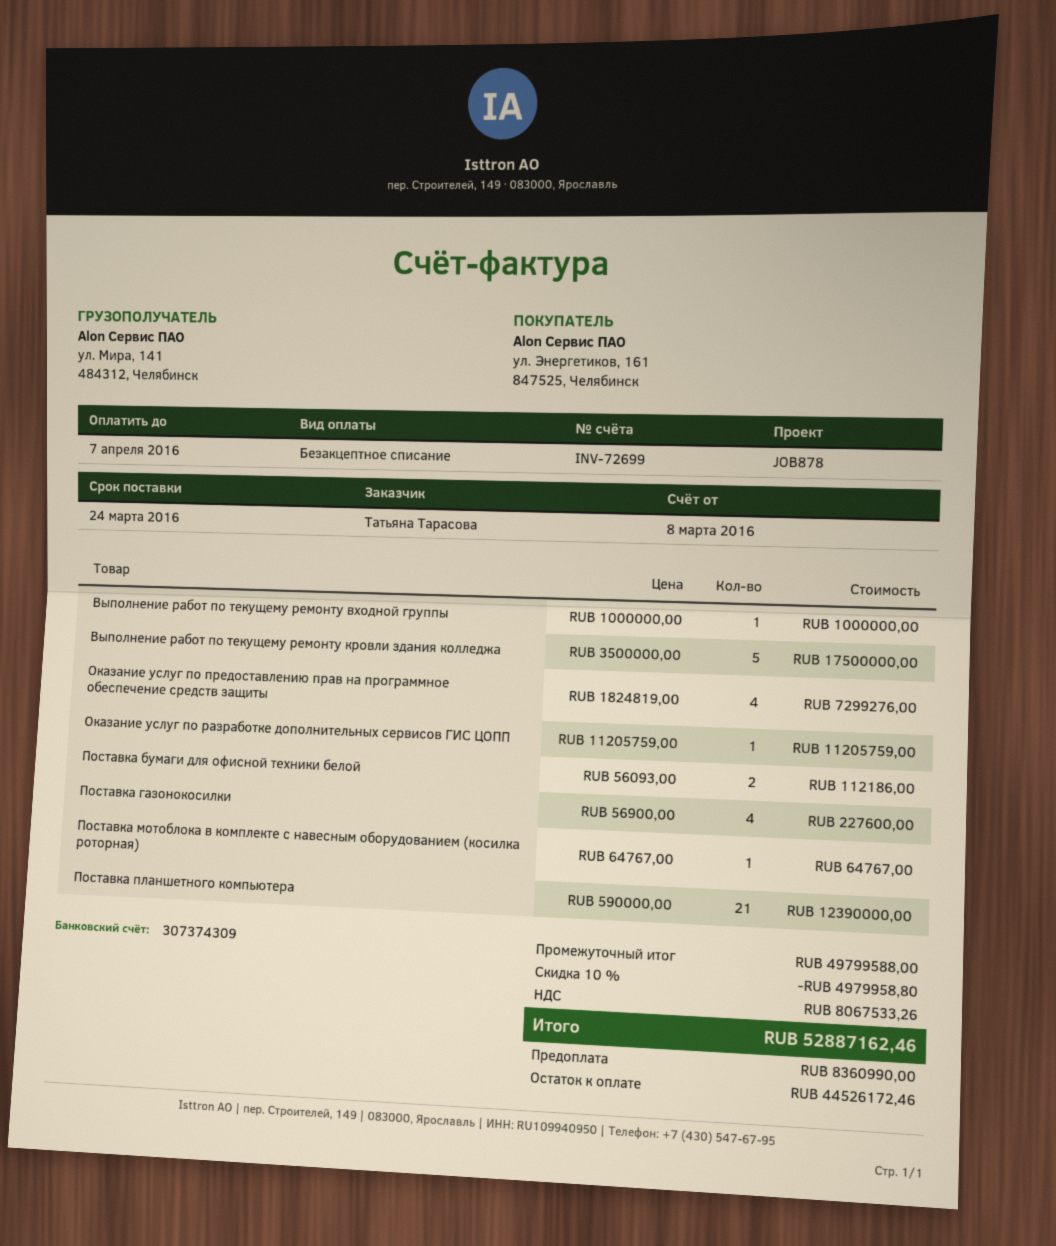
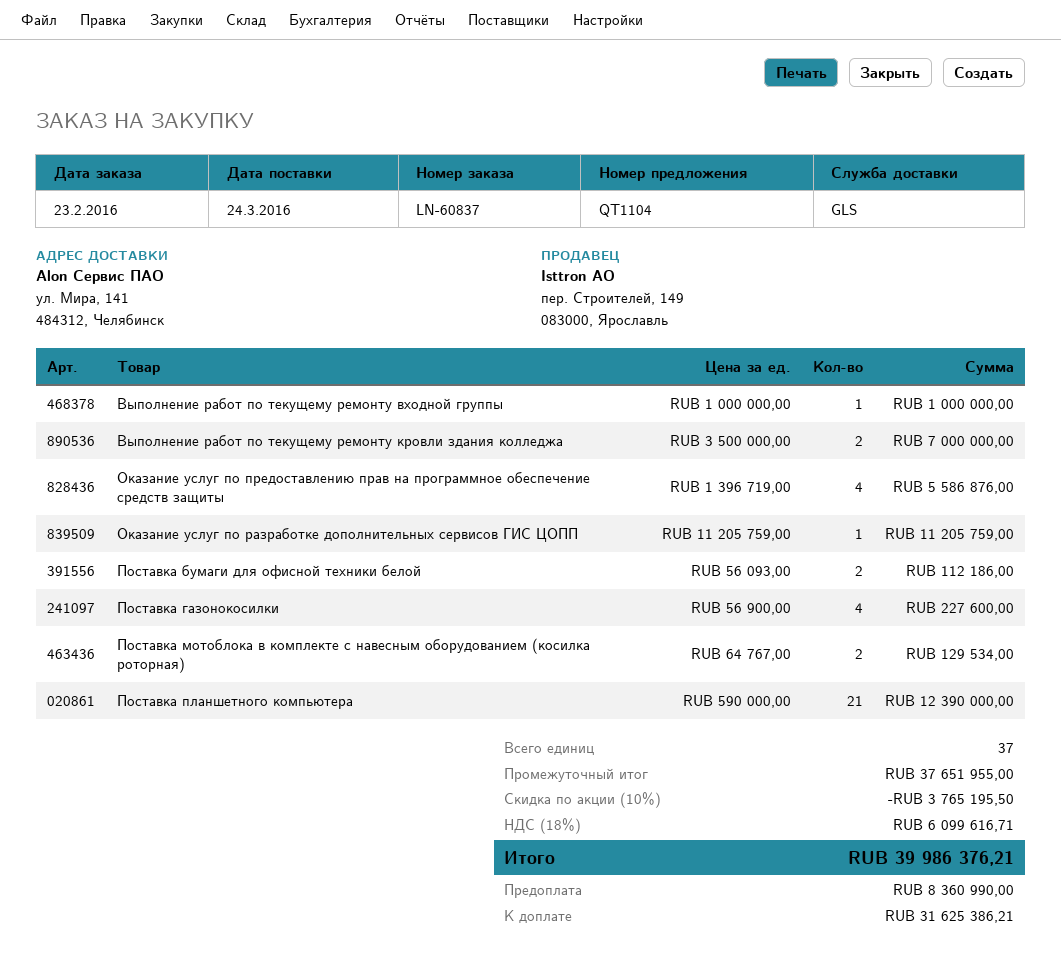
Выполнение работ по текущему ремонту кровли здания колледжа: 5 x 3500000.00 = 17500000.00 -> 2 x 3500000.00 = 7000000.00
Оказание услуг по предоставлению прав на программное обеспечение средств защиты: 4 x 1824819.00 = 7299276.00 -> 4 x 1396719.00 = 5586876.00
Поставка мотоблока в комплекте с навесным оборудованием (косилка роторная): 1 x 64767.00 = 64767.00 -> 2 x 64767.00 = 129534.00
subtotal: 49799588.00 -> 37651955.00
discount: 10% = 4979958.80 -> 10% = 3765195.50
tax: 8067533.26 -> 6099616.71
total: 52887162.46 -> 39986376.21
balance: 44526172.46 -> 31625386.21

